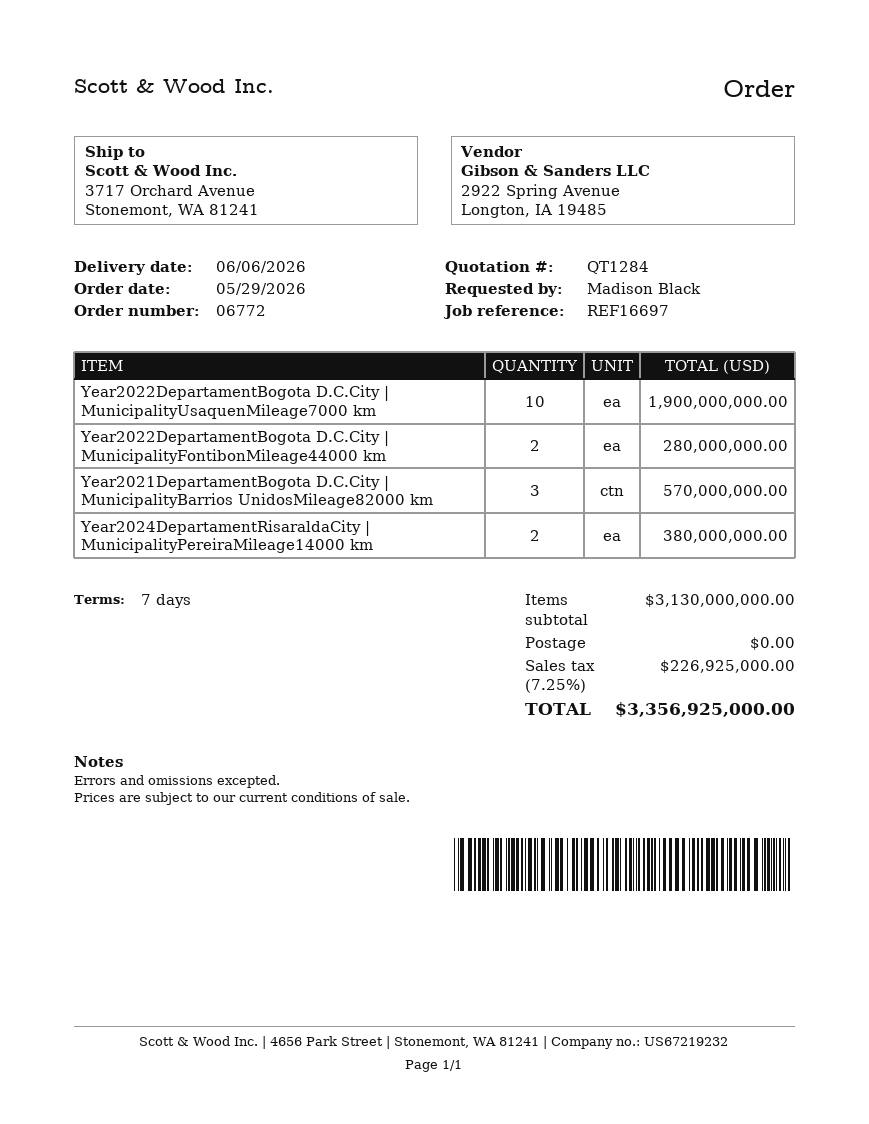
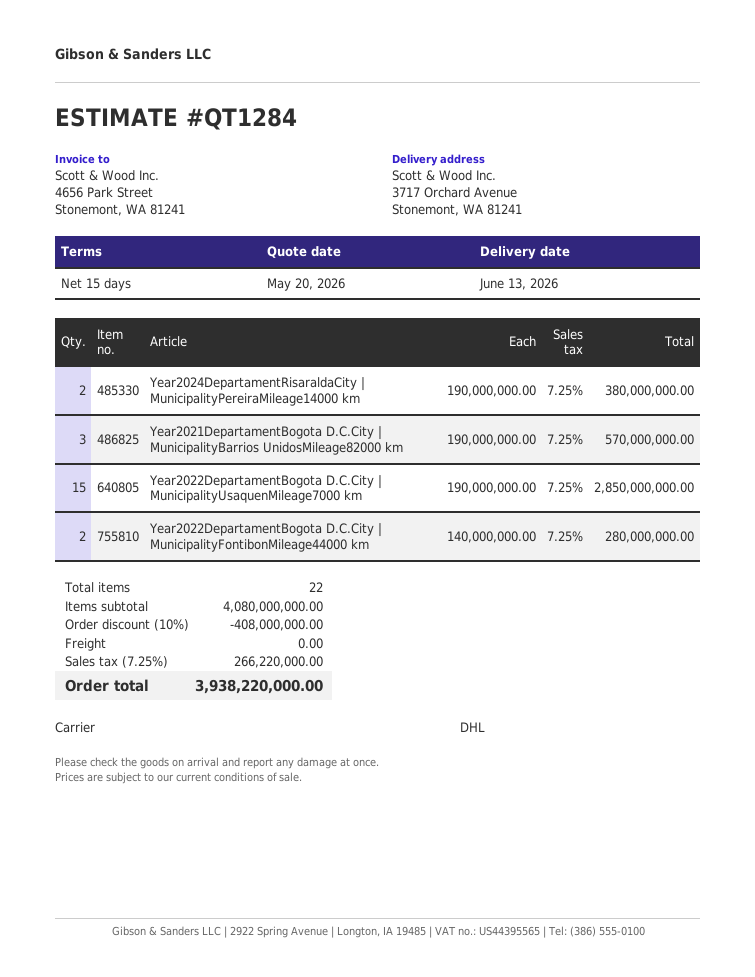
delivery date: 2026-06-06 -> 2026-06-13
payment terms: 7 days -> 15 days
Year2022DepartamentBogota D.C.City | MunicipalityUsaquenMileage7000 km: 10 for 1900000000.00 -> 15 for 2850000000.00
subtotal: 3130000000.00 -> 4080000000.00
discount: none -> 10% = 408000000.00
tax: 7.25% = 226925000.00 -> 7.25% = 266220000.00
total: 3356925000.00 -> 3938220000.00

